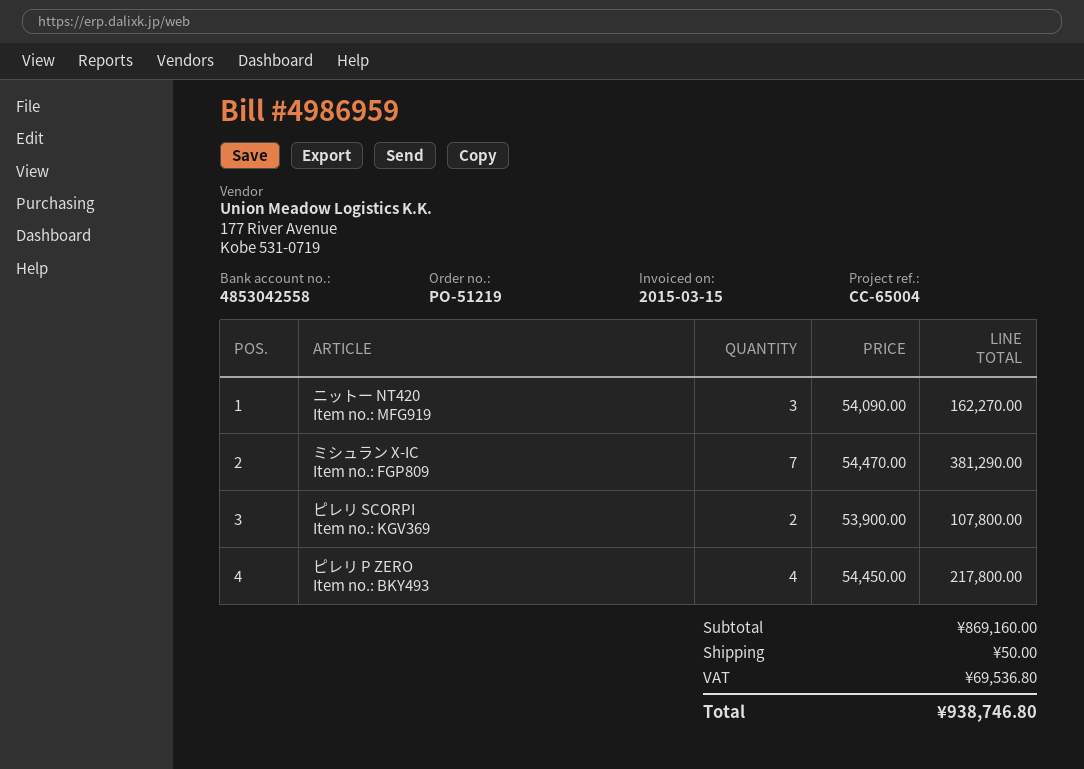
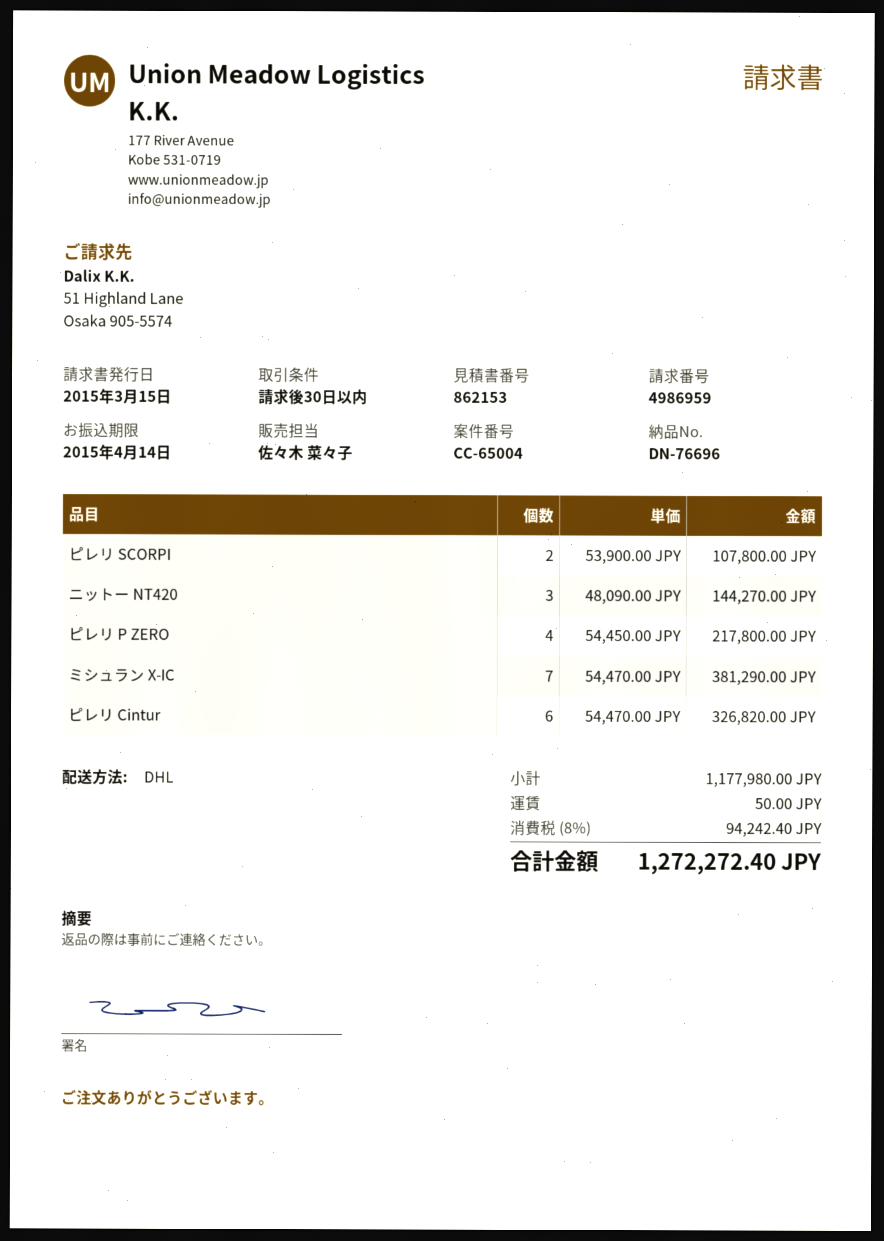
ニットー NT420: 3 x 54090.00 = 162270.00 -> 3 x 48090.00 = 144270.00
ピレリ Cintur: none -> 6 x 54470.00 = 326820.00
subtotal: 869160.00 -> 1177980.00
tax: 69536.80 -> 94242.40
total: 938746.80 -> 1272272.40

